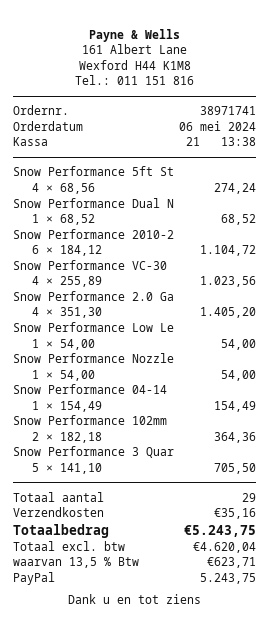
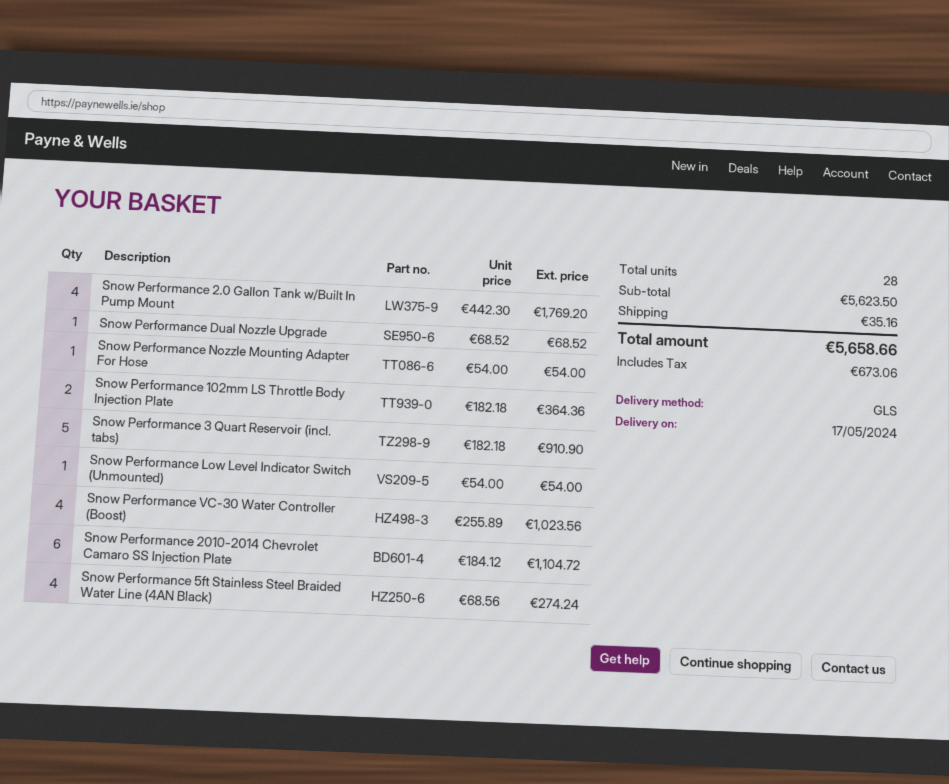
Snow Performance 2.0 Ga: 4 x 351.30 = 1405.20 -> 4 x 442.30 = 1769.20
Snow Performance 04-14: 1 x 154.49 = 154.49 -> none
Snow Performance 3 Quar: 5 x 141.10 = 705.50 -> 5 x 182.18 = 910.90
total quantity: 29 -> 28
tax: 623.71 -> 673.06
total: 5243.75 -> 5658.66

